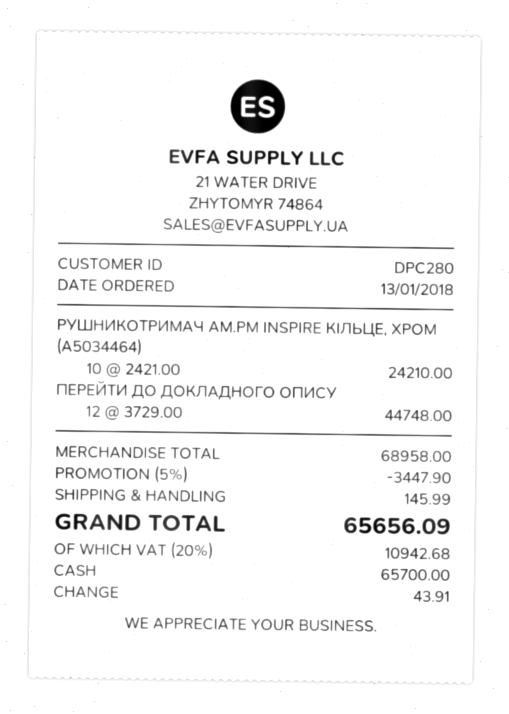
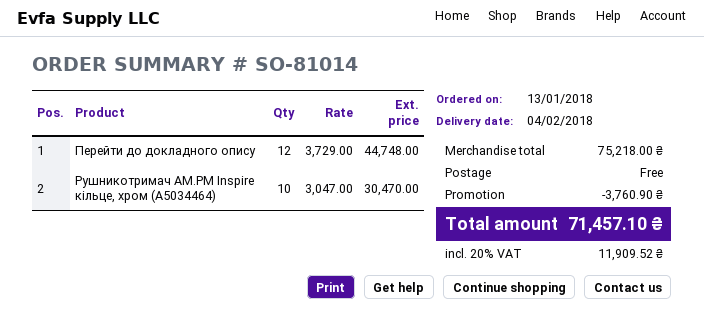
РУШНИКОТРИМАЧ AM.PM INSPIRE КІЛЬЦЕ, ХРОМ (A5034464): 10 x 2421.00 = 24210.00 -> 10 x 3047.00 = 30470.00
subtotal: 68958.00 -> 75218.00
discount: 3447.90 -> 3760.90
shipping: 145.99 -> 0.00
tax: 20% = 10942.68 -> 20% = 11909.52
total: 65656.09 -> 71457.10

